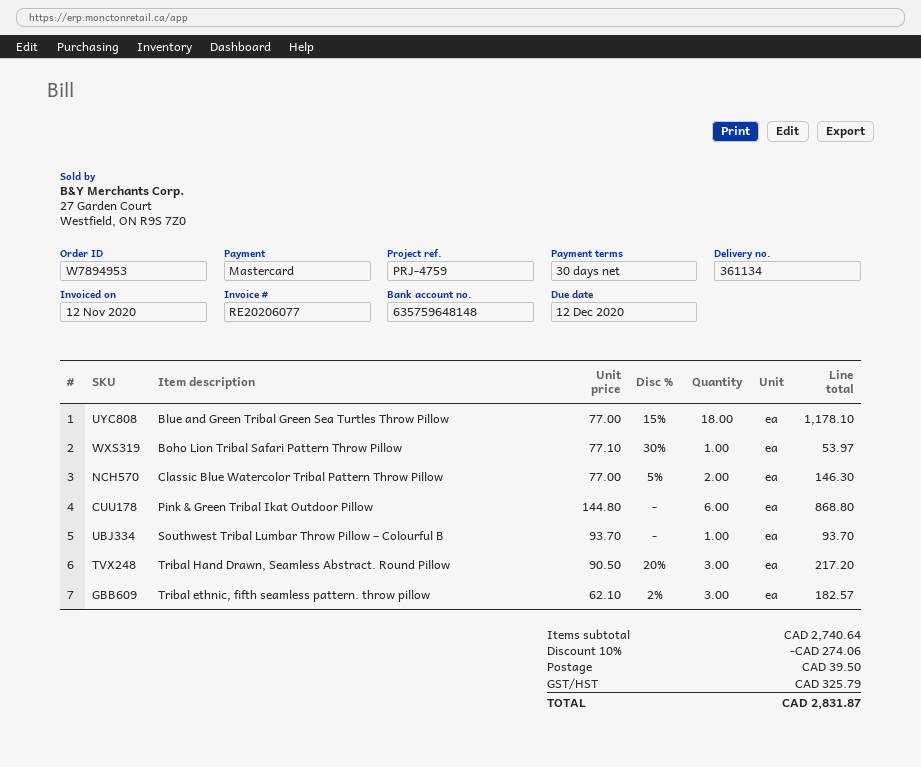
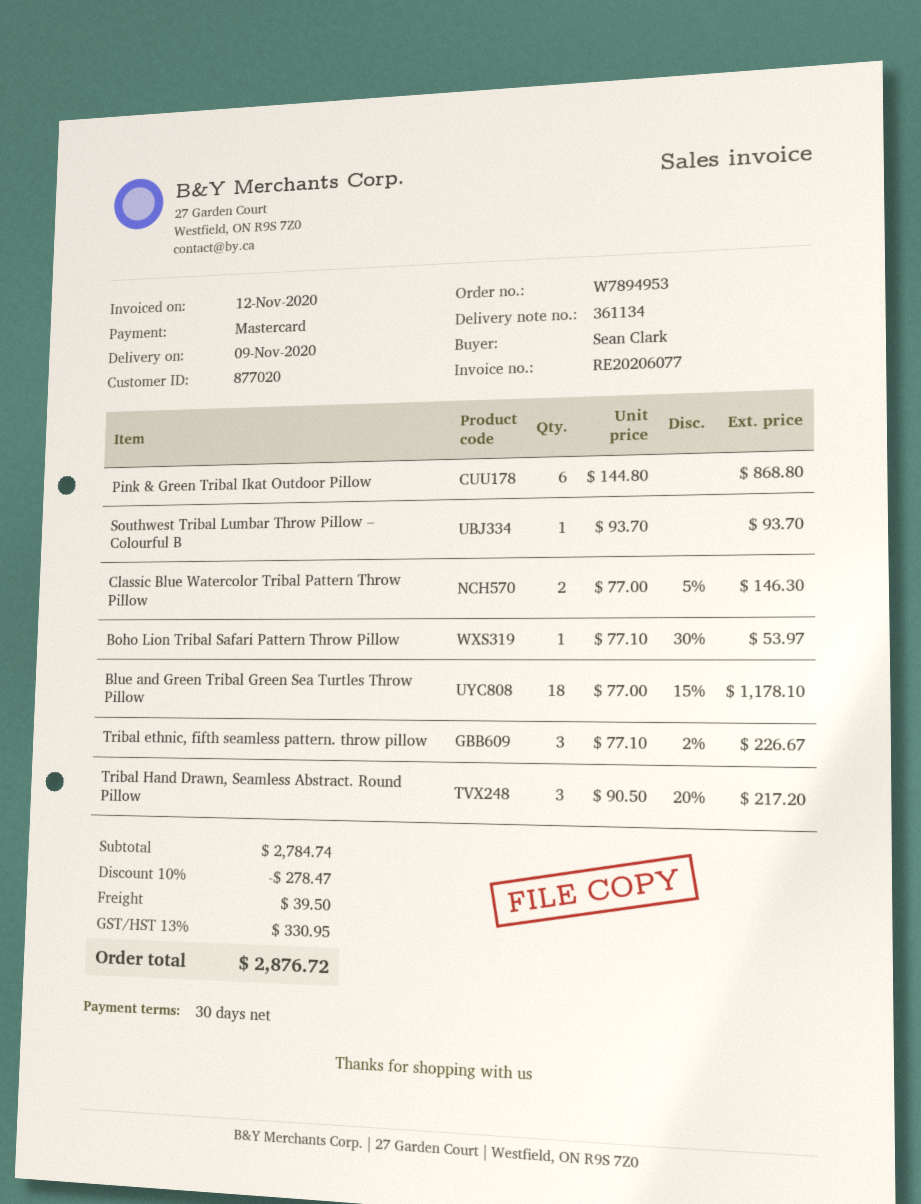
Tribal ethnic, fifth seamless pattern. throw pillow: 3 x 62.10 - 2% = 182.57 -> 3 x 77.10 - 2% = 226.67
subtotal: 2740.64 -> 2784.74
discount: 10% = 274.06 -> 10% = 278.47
tax: 325.79 -> 330.95
total: 2831.87 -> 2876.72

